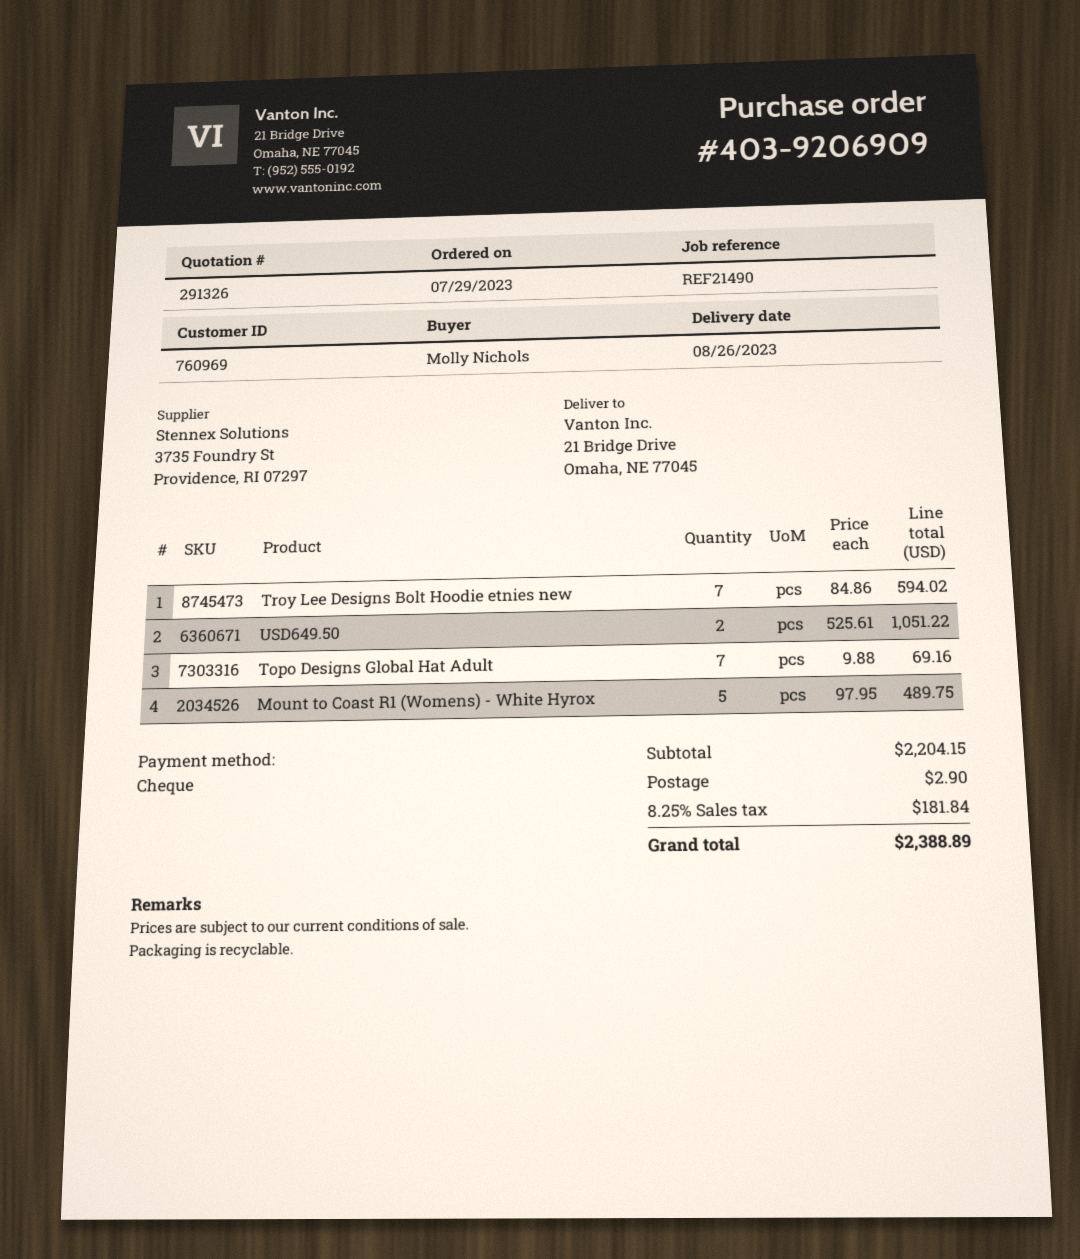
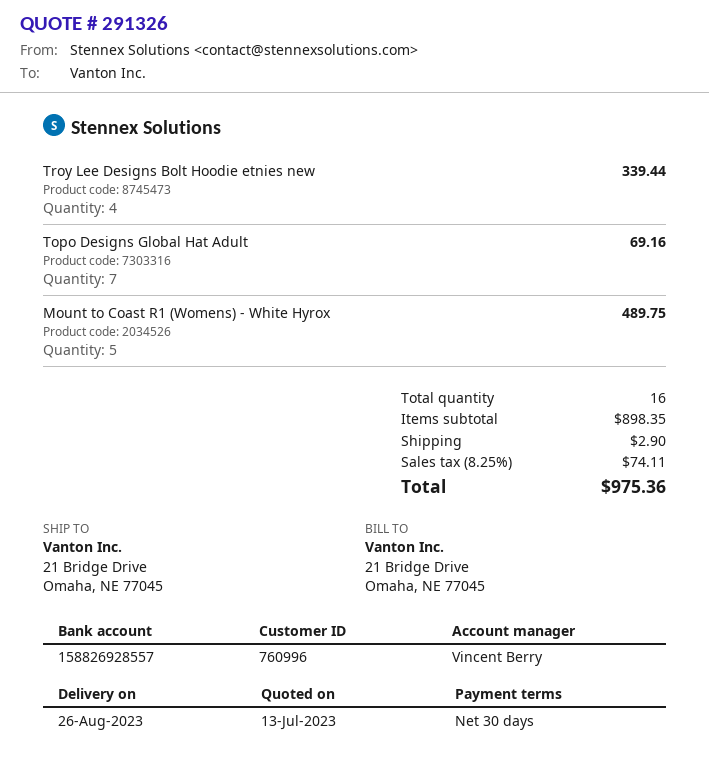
customer number: 760969 -> 760996
Troy Lee Designs Bolt Hoodie etnies new: 7 for 594.02 -> 4 for 339.44
USD649.50: 2 for 1051.22 -> none
subtotal: 2204.15 -> 898.35
tax: 8.25% = 181.84 -> 8.25% = 74.11
total: 2388.89 -> 975.36

